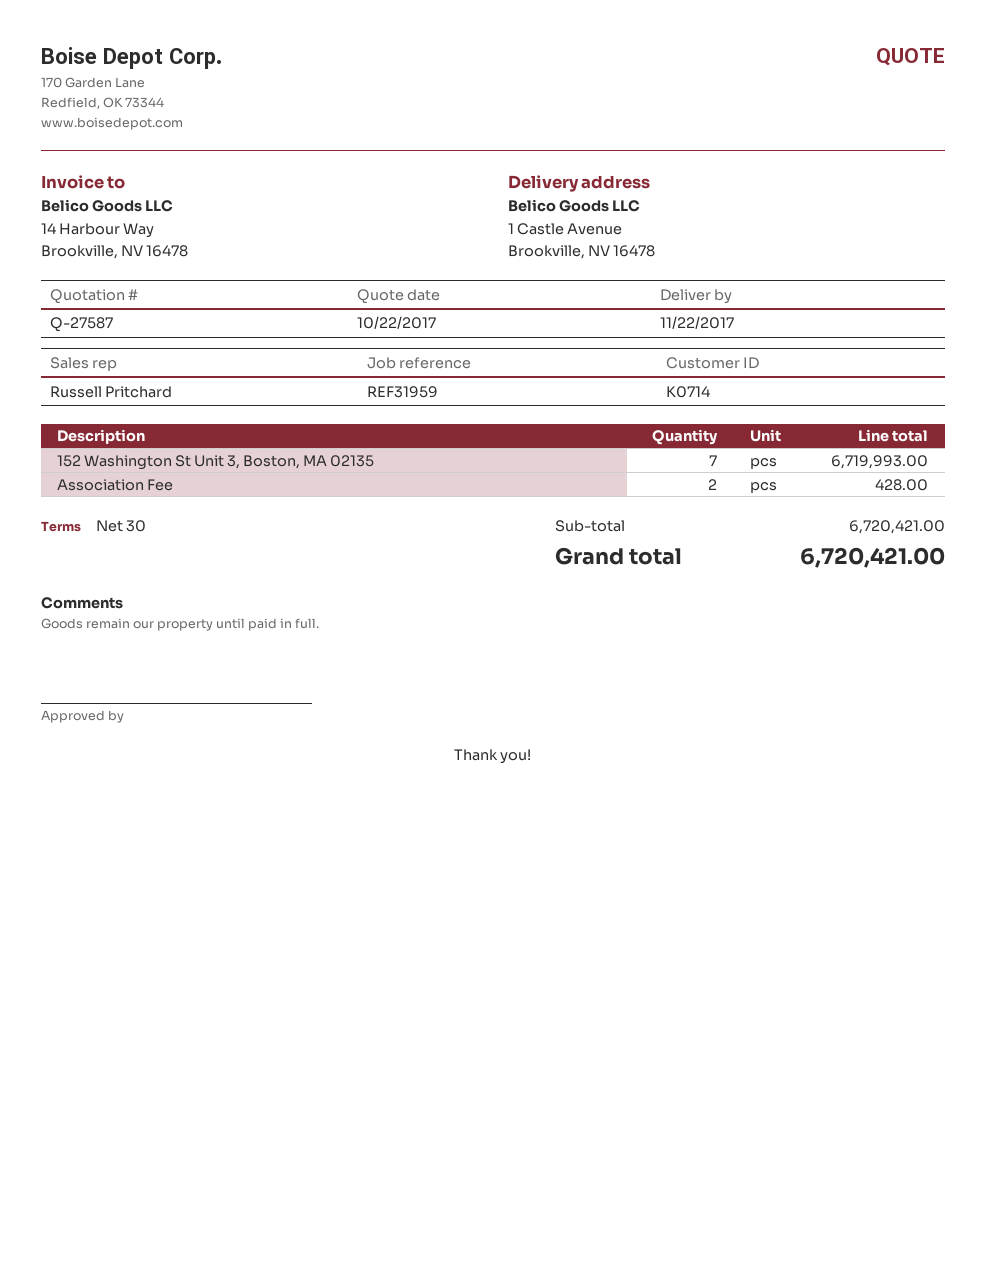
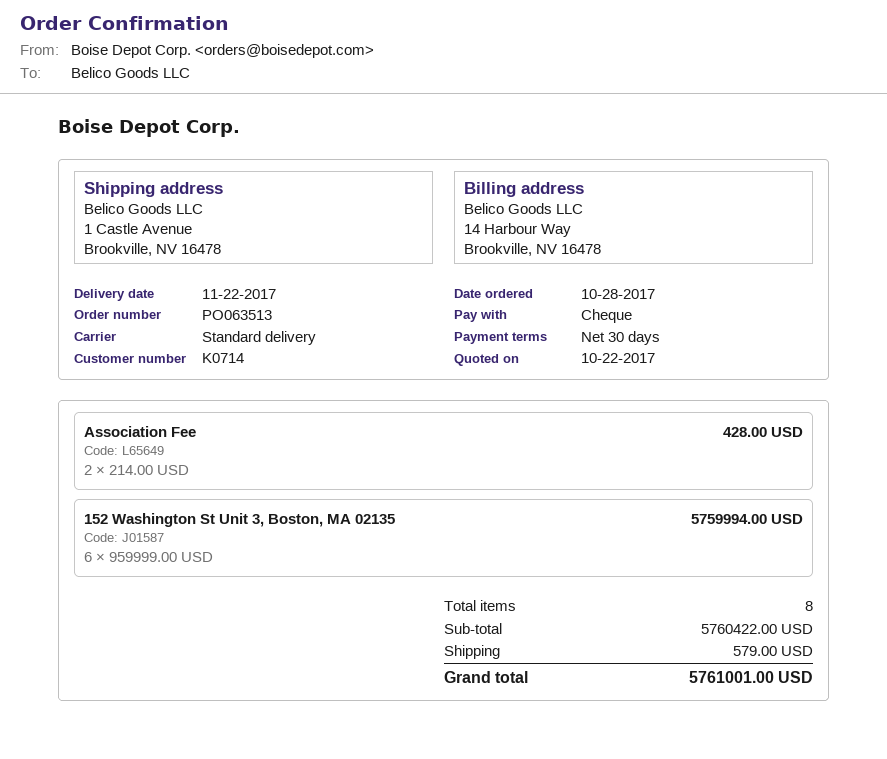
152 Washington St Unit 3, Boston, MA 02135: 7 for 6719993.00 -> 6 for 5759994.00
subtotal: 6720421.00 -> 5760422.00
shipping: none -> 579.00
total: 6720421.00 -> 5761001.00

